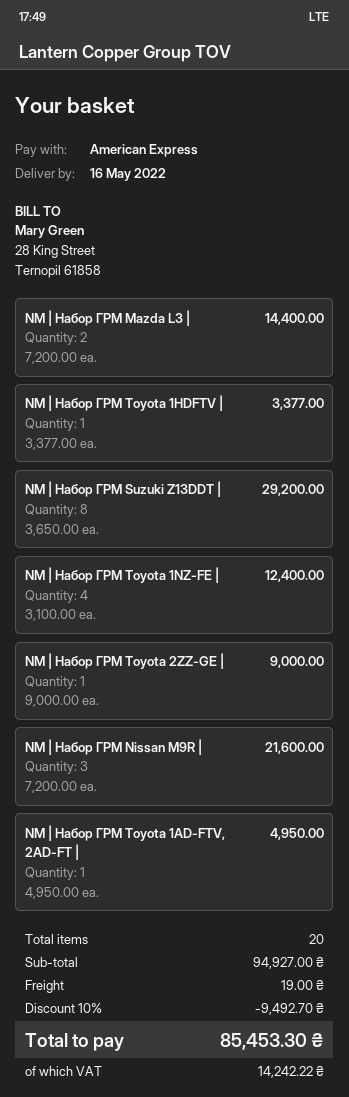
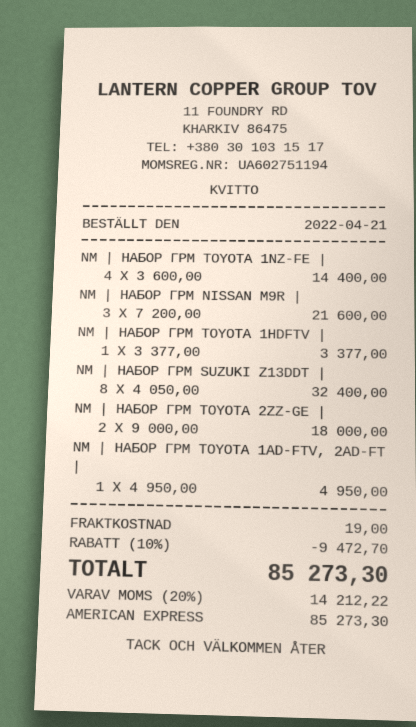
NM | Набор ГРМ Mazda L3 |: 2 x 7200.00 = 14400.00 -> none
NM | Набор ГРМ Suzuki Z13DDT |: 8 x 3650.00 = 29200.00 -> 8 x 4050.00 = 32400.00
NM | Набор ГРМ Toyota 1NZ-FE |: 4 x 3100.00 = 12400.00 -> 4 x 3600.00 = 14400.00
NM | Набор ГРМ Toyota 2ZZ-GE |: 1 x 9000.00 = 9000.00 -> 2 x 9000.00 = 18000.00
discount: 10% = 9492.70 -> 10% = 9472.70
tax: 14242.22 -> 14212.22
total: 85453.30 -> 85273.30

